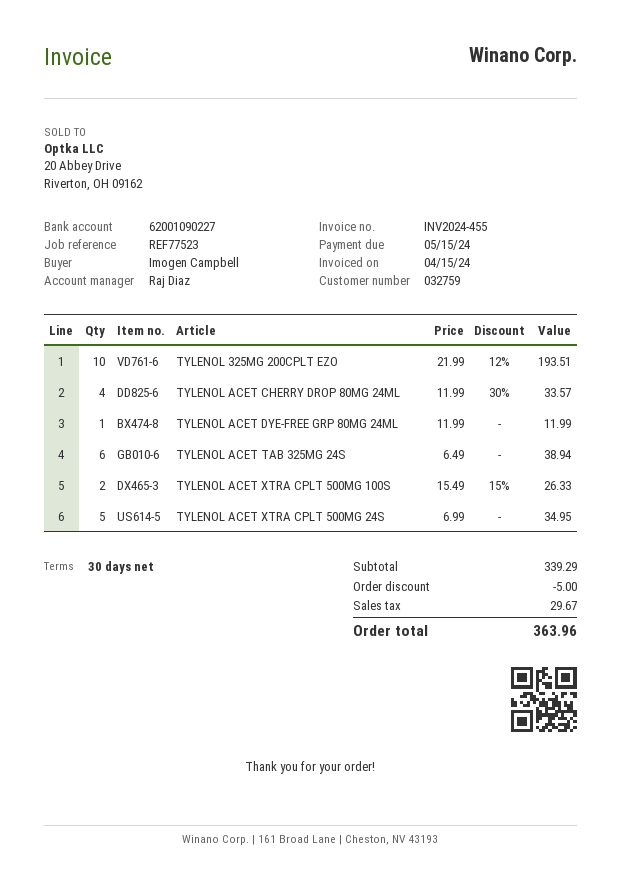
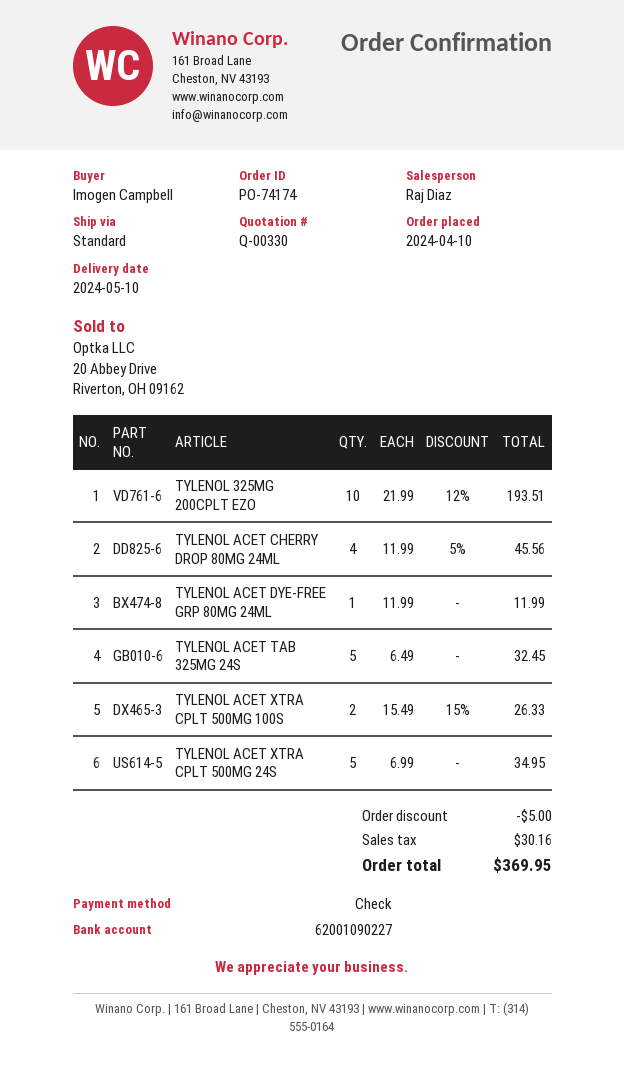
TYLENOL ACET CHERRY DROP 80MG 24ML: 4 x 11.99 - 30% = 33.57 -> 4 x 11.99 - 5% = 45.56
TYLENOL ACET TAB 325MG 24S: 6 x 6.49 = 38.94 -> 5 x 6.49 = 32.45
tax: 29.67 -> 30.16
total: 363.96 -> 369.95

